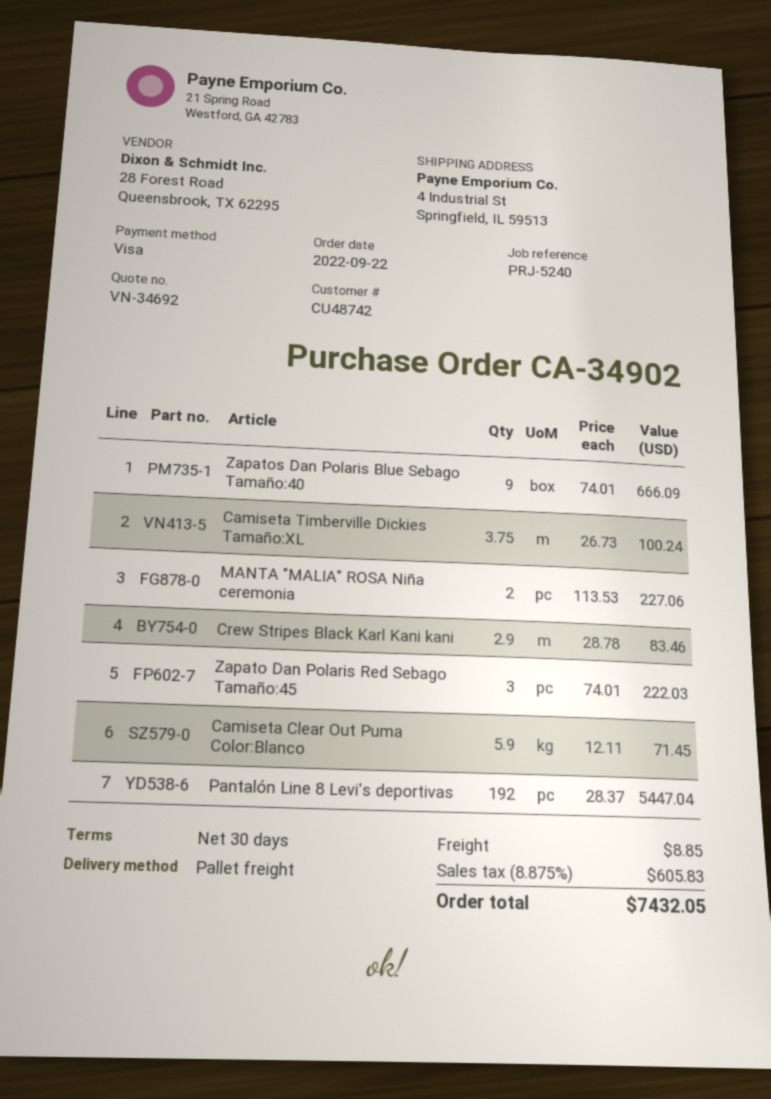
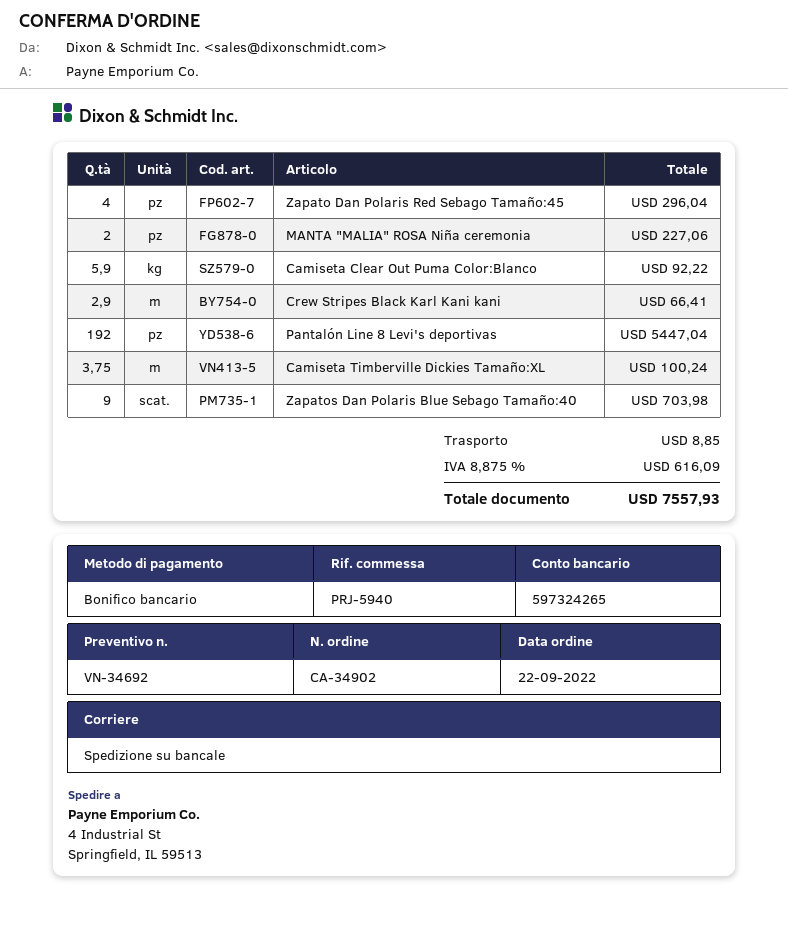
reference: PRJ-5240 -> PRJ-5940
payment method: Visa -> bank transfer
Zapatos Dan Polaris Blue Sebago Tamaño:40: 9 for 666.09 -> 9 for 703.98
Crew Stripes Black Karl Kani kani: 2.9 for 83.46 -> 2.9 for 66.41
Zapato Dan Polaris Red Sebago Tamaño:45: 3 for 222.03 -> 4 for 296.04
Camiseta Clear Out Puma Color:Blanco: 5.9 for 71.45 -> 5.9 for 92.22
tax: 8.875% = 605.83 -> 8.875% = 616.09
total: 7432.05 -> 7557.93

